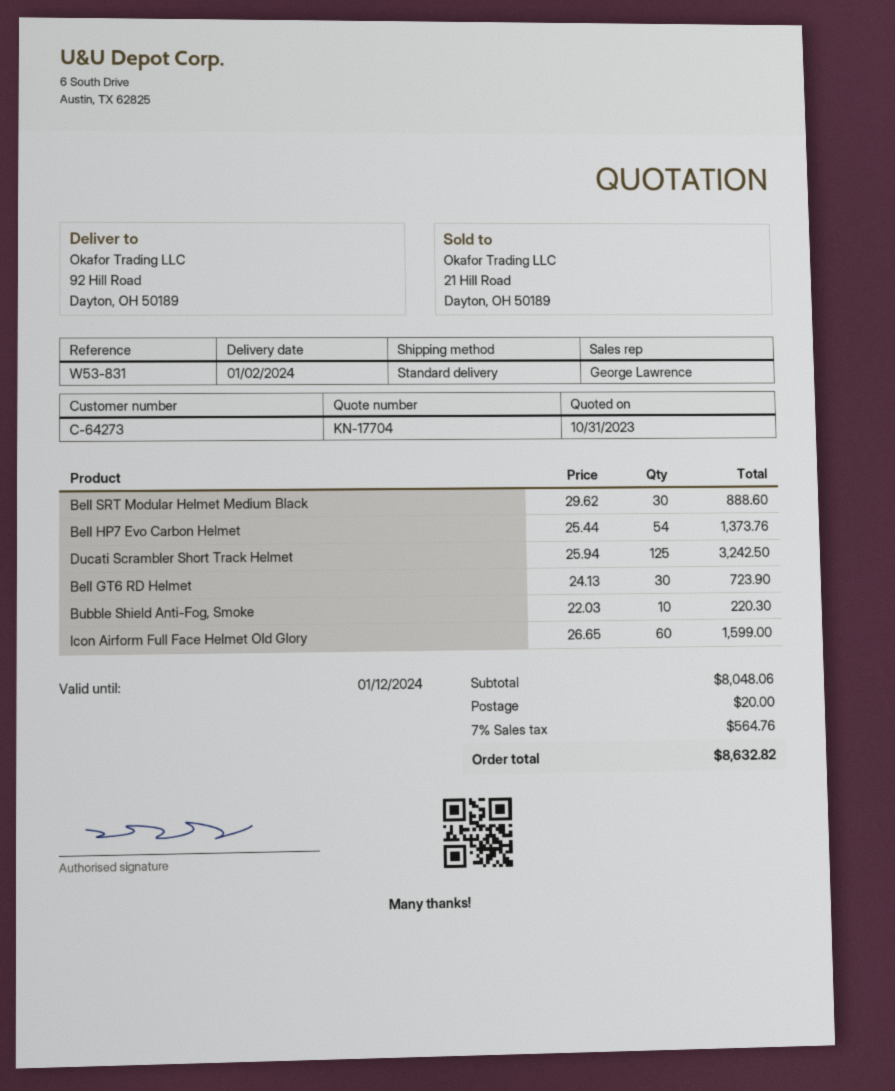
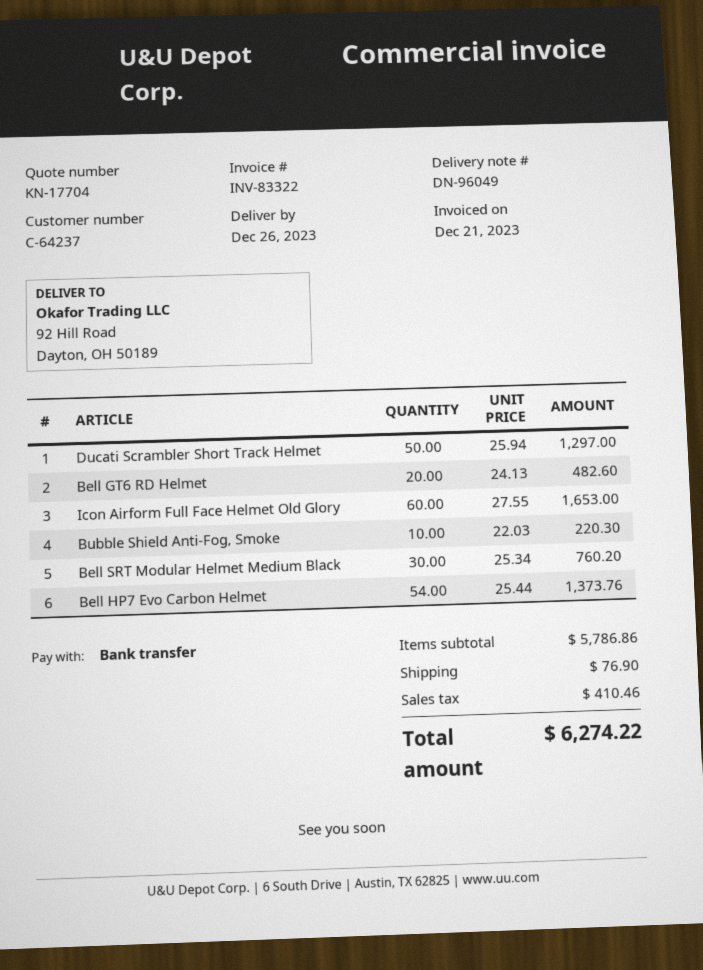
delivery date: 2024-01-02 -> 2023-12-26
customer number: C-64273 -> C-64237
Bell SRT Modular Helmet Medium Black: 30 x 29.62 = 888.60 -> 30 x 25.34 = 760.20
Ducati Scrambler Short Track Helmet: 125 x 25.94 = 3242.50 -> 50 x 25.94 = 1297.00
Bell GT6 RD Helmet: 30 x 24.13 = 723.90 -> 20 x 24.13 = 482.60
Icon Airform Full Face Helmet Old Glory: 60 x 26.65 = 1599.00 -> 60 x 27.55 = 1653.00
subtotal: 8048.06 -> 5786.86
shipping: 20.00 -> 76.90
tax: 564.76 -> 410.46
total: 8632.82 -> 6274.22

